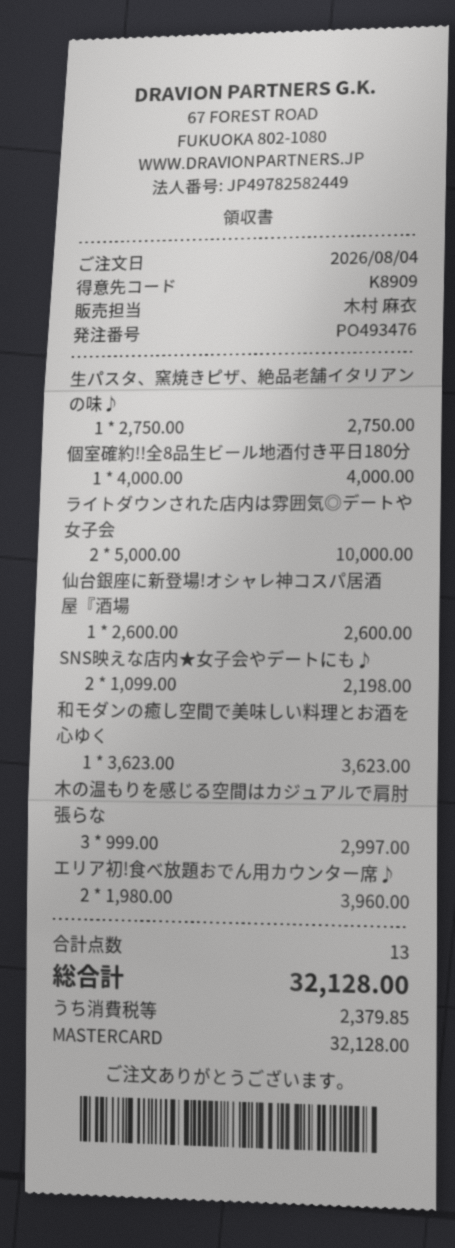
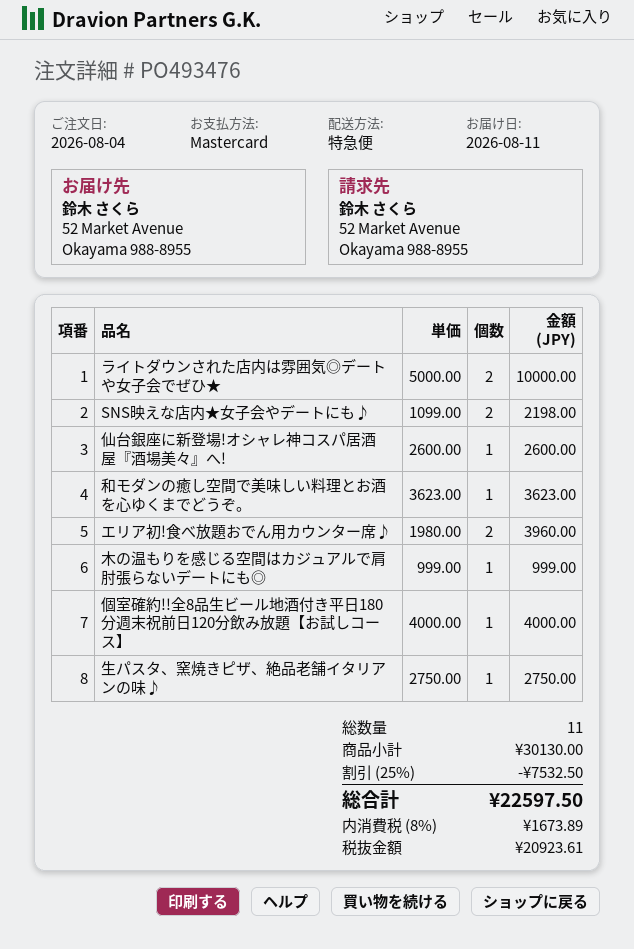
木の温もりを感じる空間はカジュアルで肩肘張らな: 3 x 999.00 = 2997.00 -> 1 x 999.00 = 999.00
total quantity: 13 -> 11
discount: none -> 25% = 7532.50
tax: 2379.85 -> 1673.89
total: 32128.00 -> 22597.50

